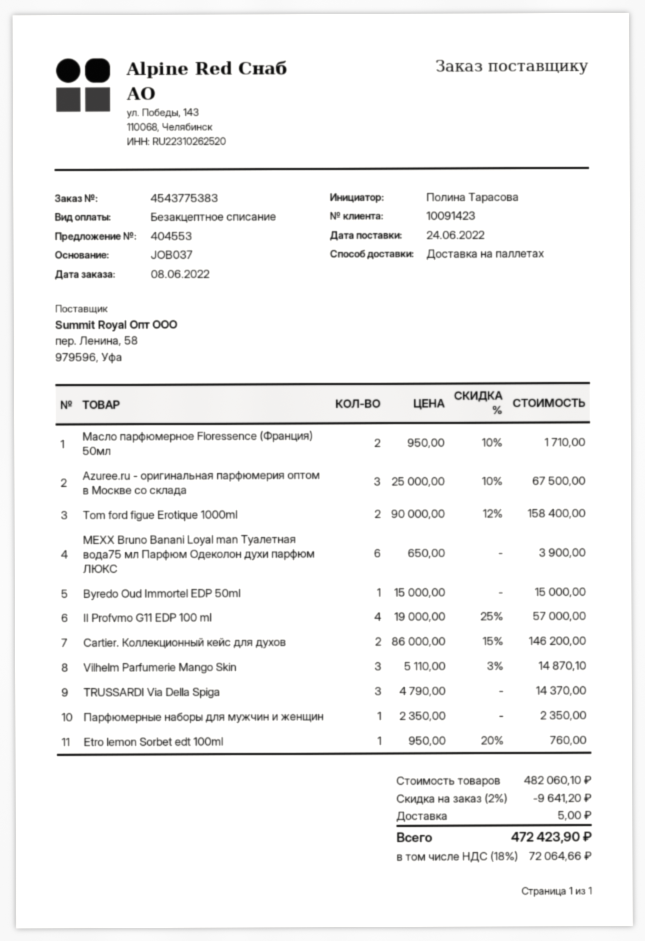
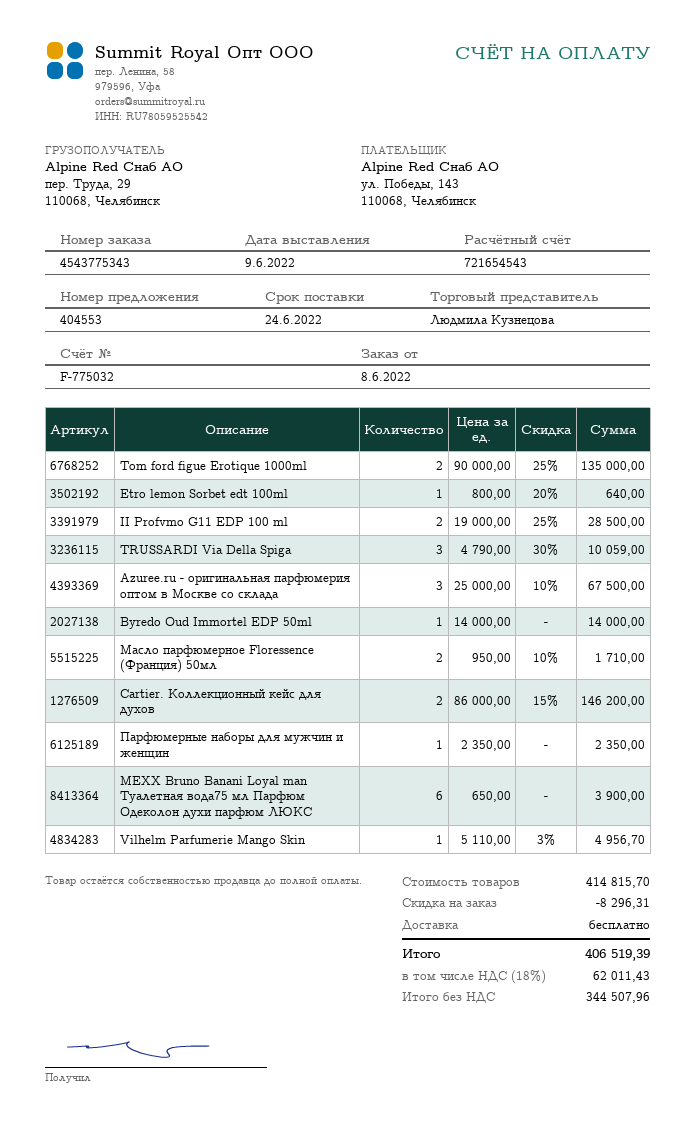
order number: 4543775383 -> 4543775343
Tom ford figue Erotique 1000ml: 2 x 90000.00 - 12% = 158400.00 -> 2 x 90000.00 - 25% = 135000.00
Byredo Oud Immortel EDP 50ml: 1 x 15000.00 = 15000.00 -> 1 x 14000.00 = 14000.00
II Profvmo G11 EDP 100 ml: 4 x 19000.00 - 25% = 57000.00 -> 2 x 19000.00 - 25% = 28500.00
Vilhelm Parfumerie Mango Skin: 3 x 5110.00 - 3% = 14870.10 -> 1 x 5110.00 - 3% = 4956.70
TRUSSARDI Via Della Spiga: 3 x 4790.00 = 14370.00 -> 3 x 4790.00 - 30% = 10059.00
Etro lemon Sorbet edt 100ml: 1 x 950.00 - 20% = 760.00 -> 1 x 800.00 - 20% = 640.00
subtotal: 482060.10 -> 414815.70
discount: 9641.20 -> 8296.31
shipping: 5.00 -> 0.00
tax: 18% = 72064.66 -> 18% = 62011.43
total: 472423.90 -> 406519.39

